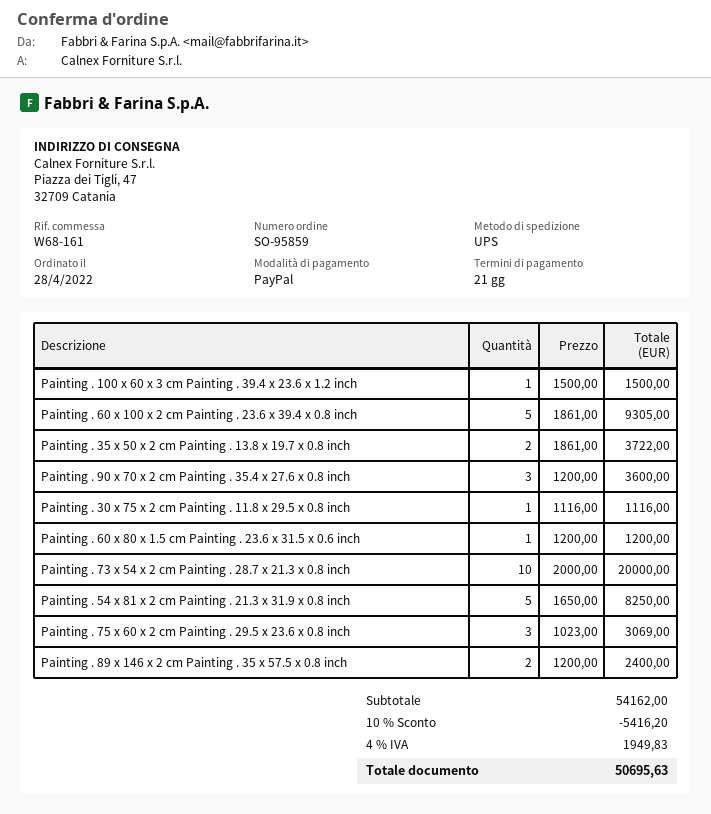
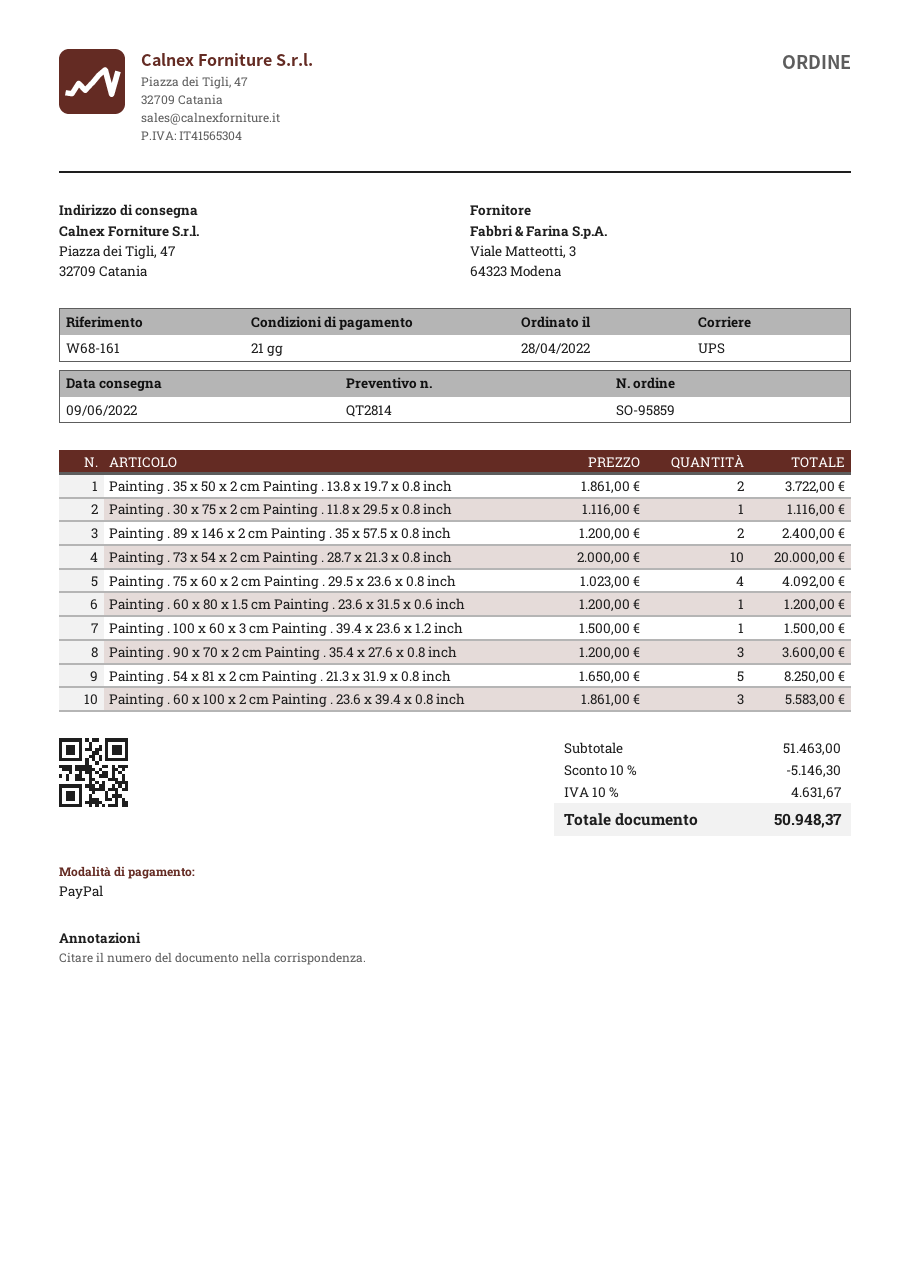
Painting . 60 x 100 x 2 cm Painting . 23.6 x 39.4 x 0.8 inch: 5 x 1861.00 = 9305.00 -> 3 x 1861.00 = 5583.00
Painting . 75 x 60 x 2 cm Painting . 29.5 x 23.6 x 0.8 inch: 3 x 1023.00 = 3069.00 -> 4 x 1023.00 = 4092.00
subtotal: 54162.00 -> 51463.00
discount: 10% = 5416.20 -> 10% = 5146.30
tax: 4% = 1949.83 -> 10% = 4631.67
total: 50695.63 -> 50948.37

